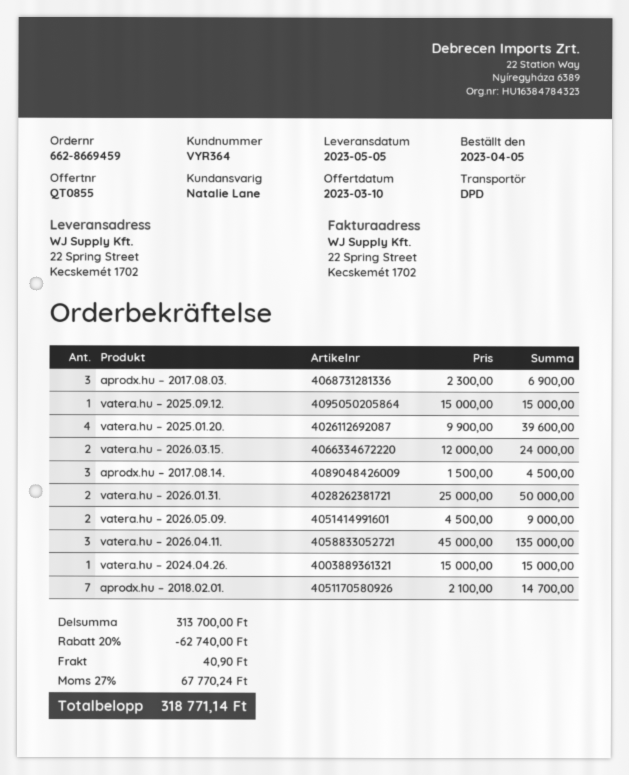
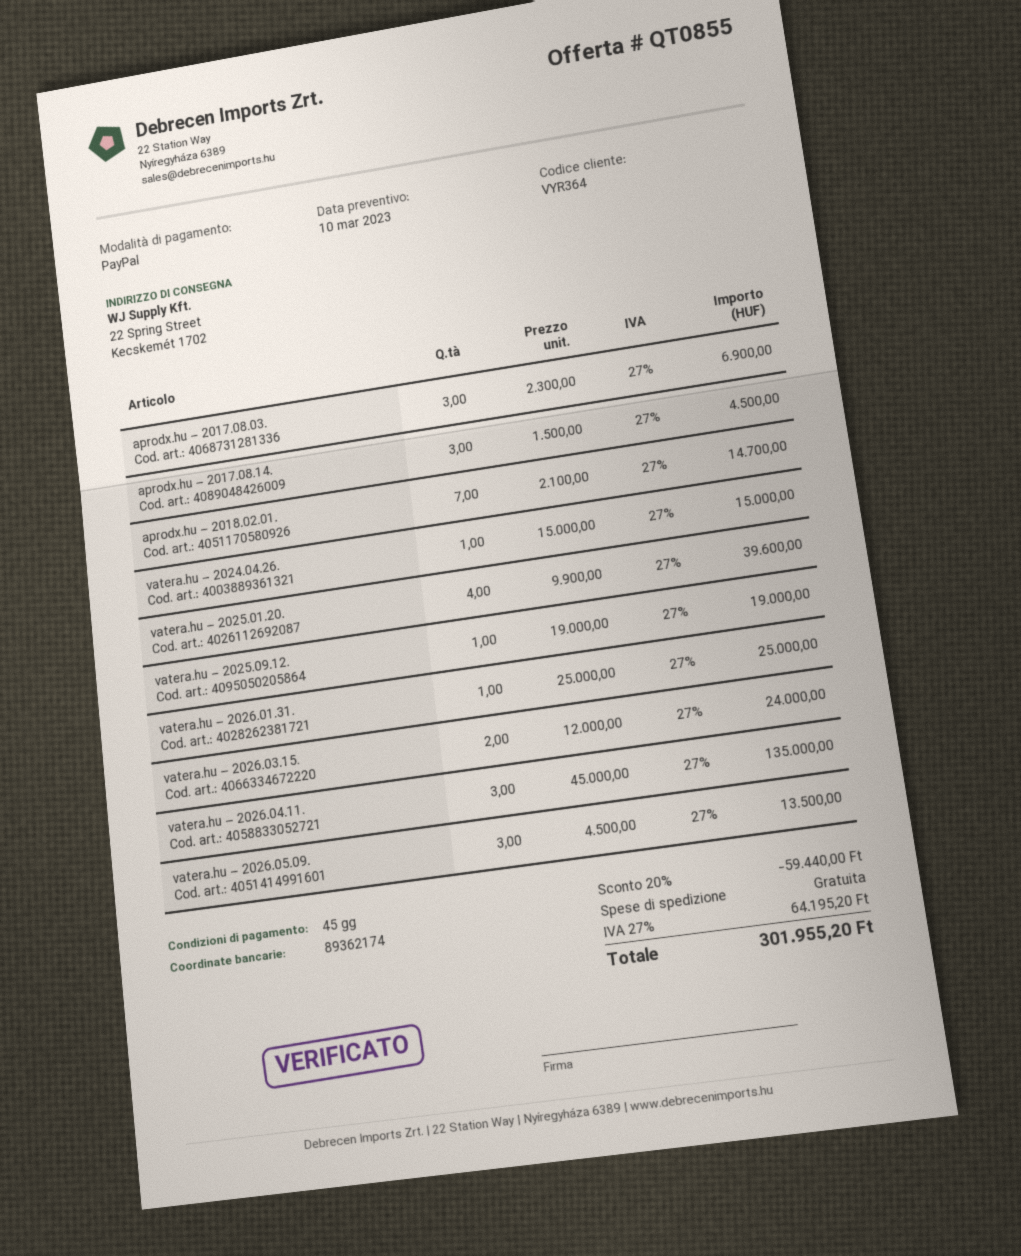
vatera.hu – 2025.09.12.: 1 x 15000.00 = 15000.00 -> 1 x 19000.00 = 19000.00
vatera.hu – 2026.01.31.: 2 x 25000.00 = 50000.00 -> 1 x 25000.00 = 25000.00
vatera.hu – 2026.05.09.: 2 x 4500.00 = 9000.00 -> 3 x 4500.00 = 13500.00
discount: 20% = 62740.00 -> 20% = 59440.00
shipping: 40.90 -> 0.00
tax: 27% = 67770.24 -> 27% = 64195.20
total: 318771.14 -> 301955.20

